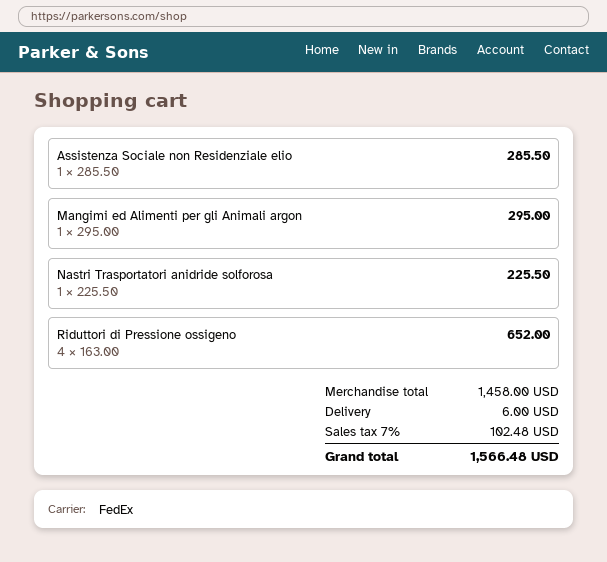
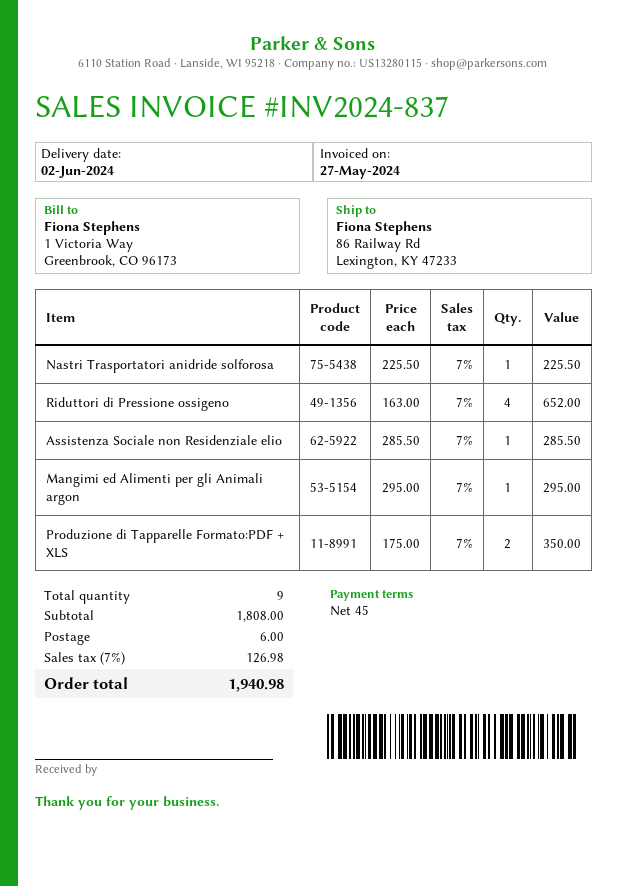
Produzione di Tapparelle Formato:PDF + XLS: none -> 2 x 175.00 = 350.00
subtotal: 1458.00 -> 1808.00
tax: 7% = 102.48 -> 7% = 126.98
total: 1566.48 -> 1940.98

